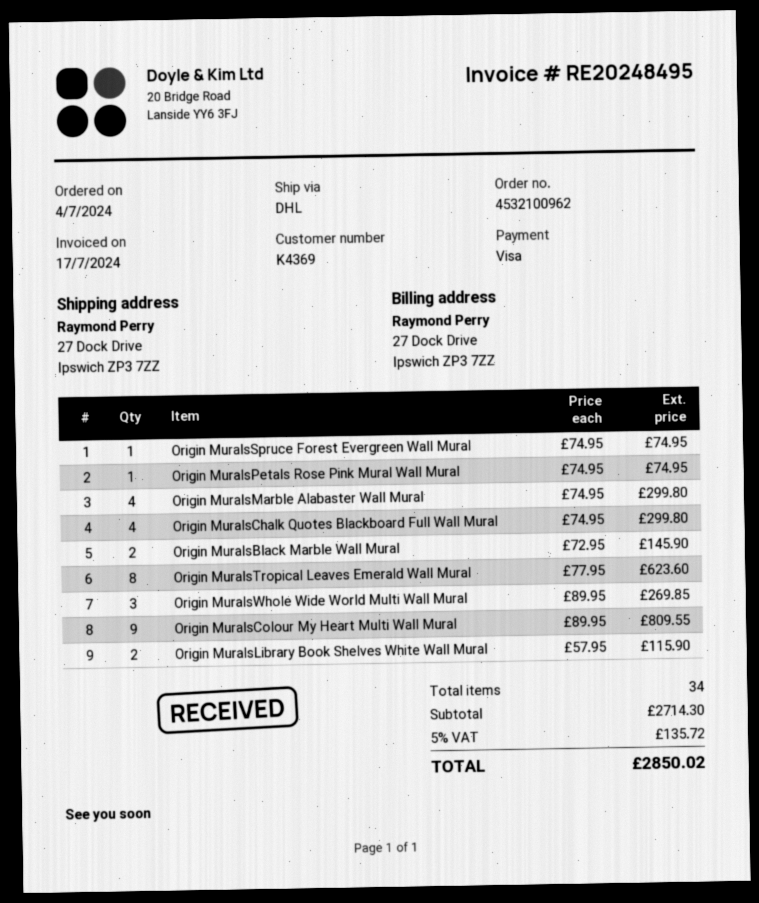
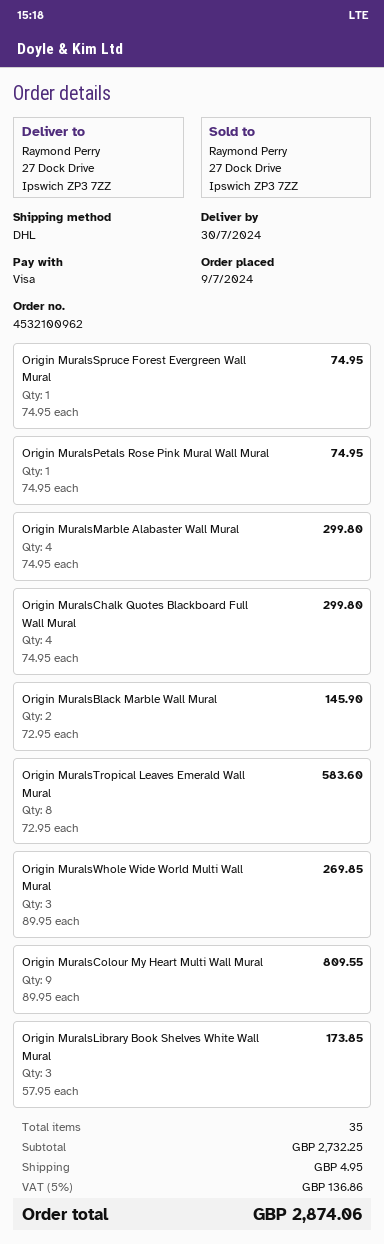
order date: 2024-07-04 -> 2024-07-09
Origin MuralsTropical Leaves Emerald Wall Mural: 8 x 77.95 = 623.60 -> 8 x 72.95 = 583.60
Origin MuralsLibrary Book Shelves White Wall Mural: 2 x 57.95 = 115.90 -> 3 x 57.95 = 173.85
total quantity: 34 -> 35
subtotal: 2714.30 -> 2732.25
shipping: none -> 4.95
tax: 5% = 135.72 -> 5% = 136.86
total: 2850.02 -> 2874.06

